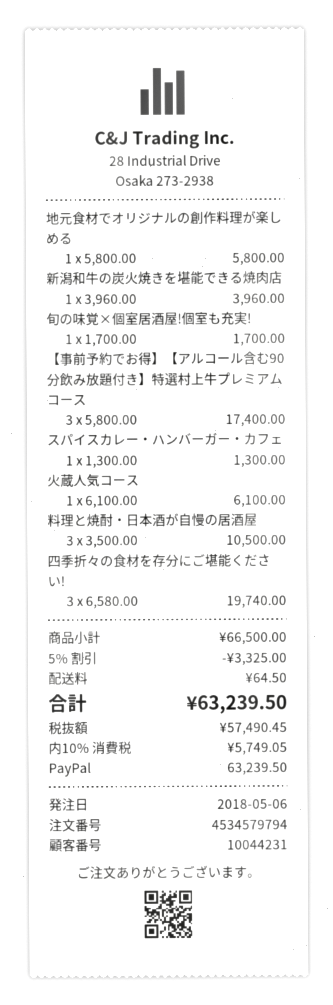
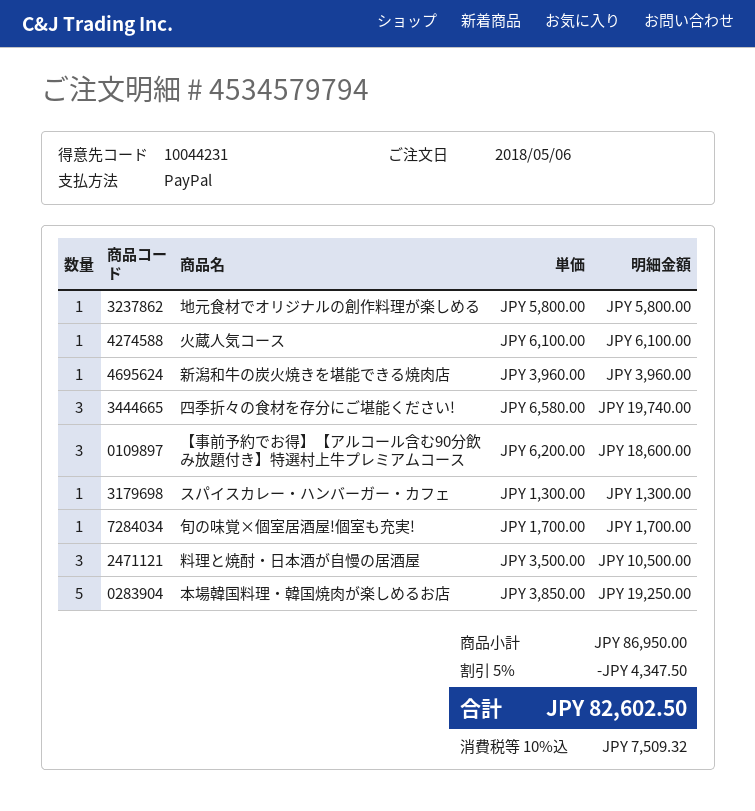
【事前予約でお得】【アルコール含む90分飲み放題付き】特選村上牛プレミアムコース: 3 x 5800.00 = 17400.00 -> 3 x 6200.00 = 18600.00
本場韓国料理・韓国焼肉が楽しめるお店: none -> 5 x 3850.00 = 19250.00
subtotal: 66500.00 -> 86950.00
discount: 5% = 3325.00 -> 5% = 4347.50
shipping: 64.50 -> none
tax: 10% = 5749.05 -> 10% = 7509.32
total: 63239.50 -> 82602.50

